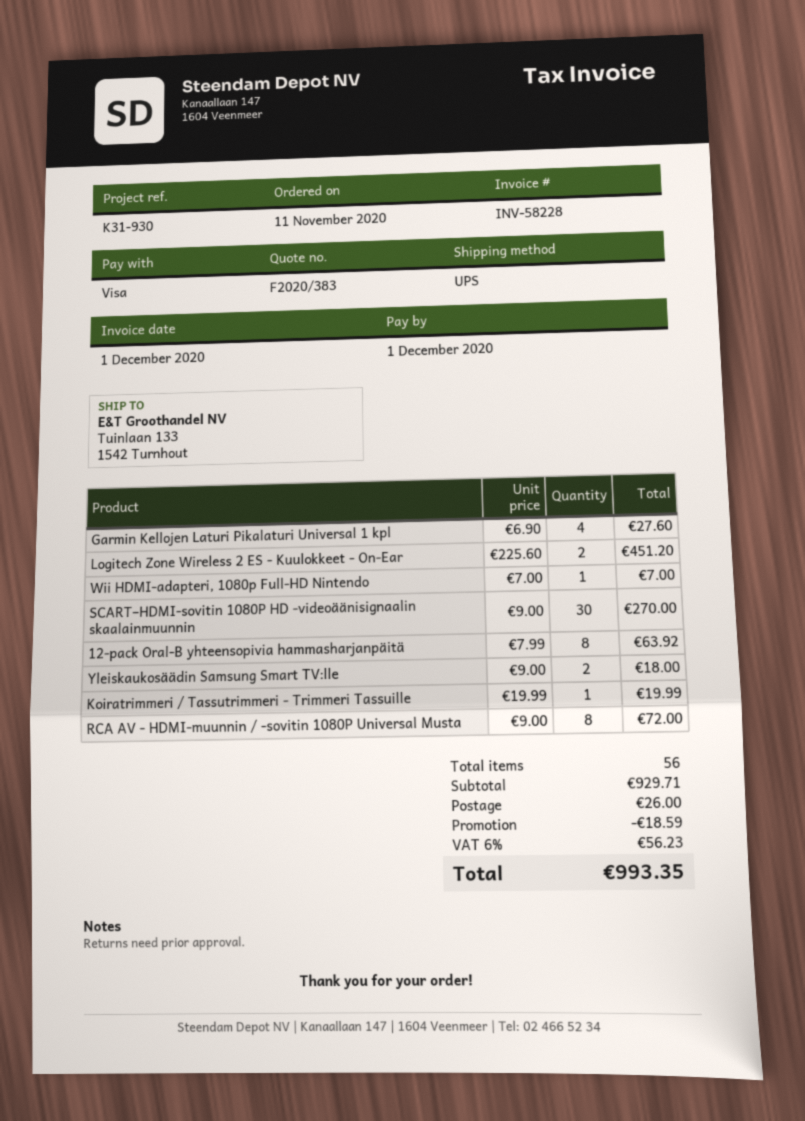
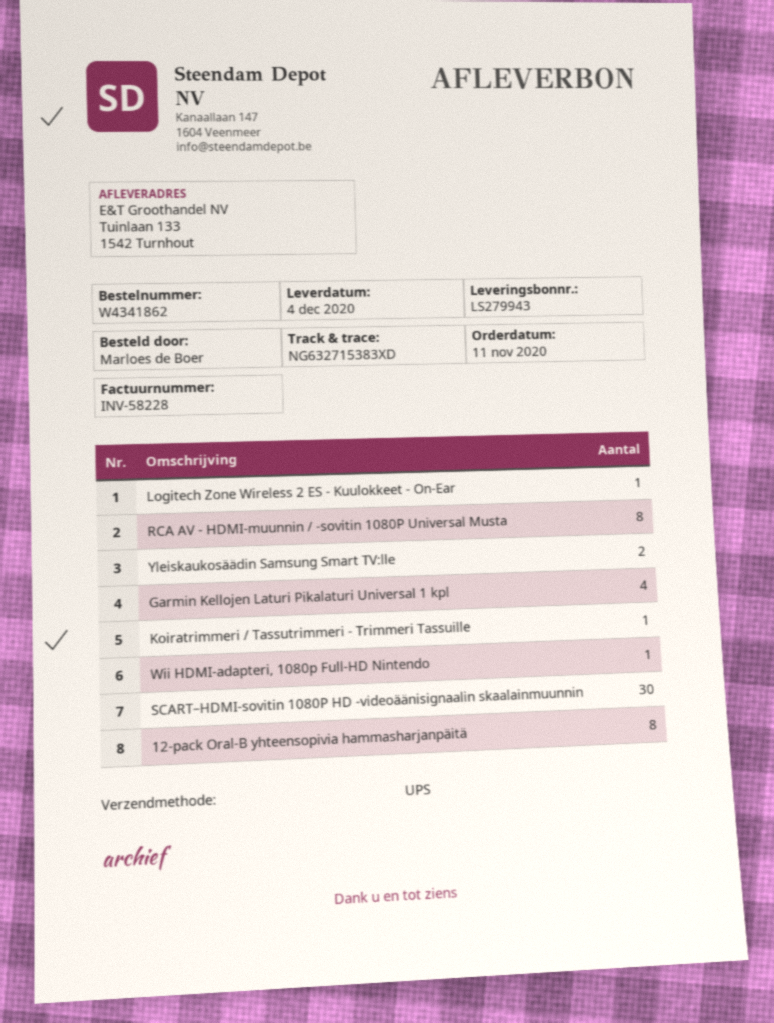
Logitech Zone Wireless 2 ES - Kuulokkeet - On-Ear: 2 -> 1

